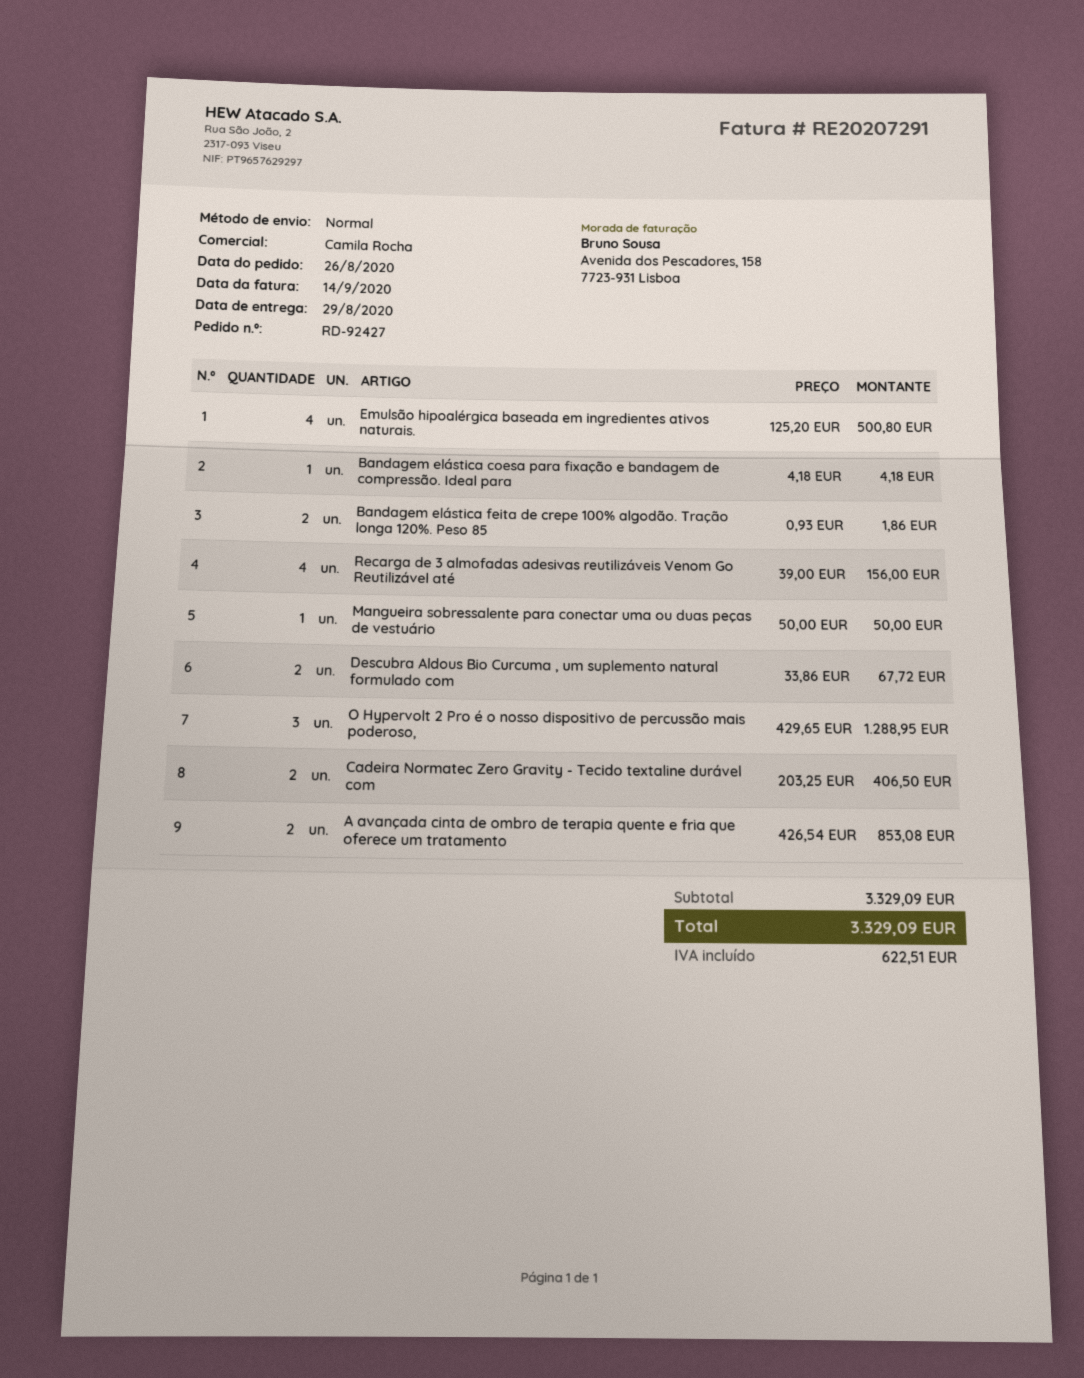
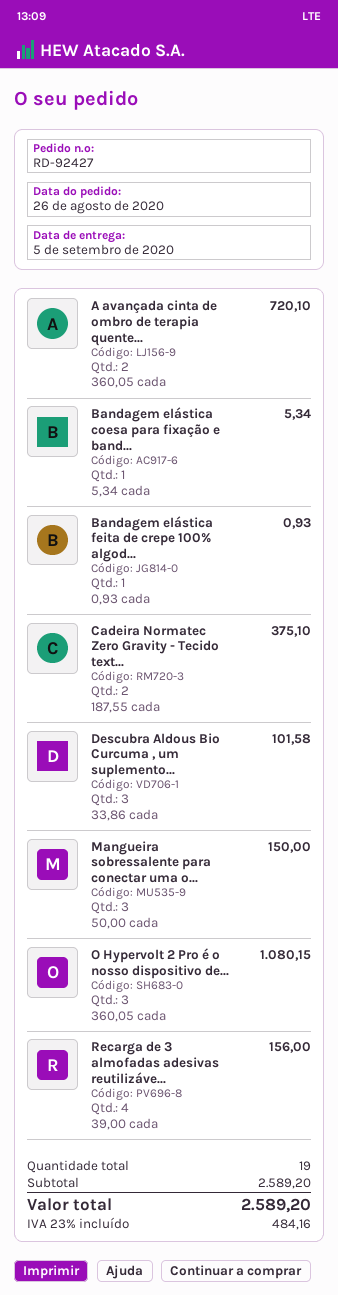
delivery date: 2020-08-29 -> 2020-09-05
Emulsão hipoalérgica baseada em ingredientes ativos naturais.: 4 x 125.20 = 500.80 -> none
Bandagem elástica coesa para fixação e bandagem de compressão. Ideal para: 1 x 4.18 = 4.18 -> 1 x 5.34 = 5.34
Bandagem elástica feita de crepe 100% algodão. Tração longa 120%. Peso 85: 2 x 0.93 = 1.86 -> 1 x 0.93 = 0.93
Mangueira sobressalente para conectar uma ou duas peças de vestuário: 1 x 50.00 = 50.00 -> 3 x 50.00 = 150.00
Descubra Aldous Bio Curcuma , um suplemento natural formulado com: 2 x 33.86 = 67.72 -> 3 x 33.86 = 101.58
O Hypervolt 2 Pro é o nosso dispositivo de percussão mais poderoso,: 3 x 429.65 = 1288.95 -> 3 x 360.05 = 1080.15
Cadeira Normatec Zero Gravity - Tecido textaline durável com: 2 x 203.25 = 406.50 -> 2 x 187.55 = 375.10
A avançada cinta de ombro de terapia quente e fria que oferece um tratamento: 2 x 426.54 = 853.08 -> 2 x 360.05 = 720.10
subtotal: 3329.09 -> 2589.20
tax: 622.51 -> 484.16
total: 3329.09 -> 2589.20

